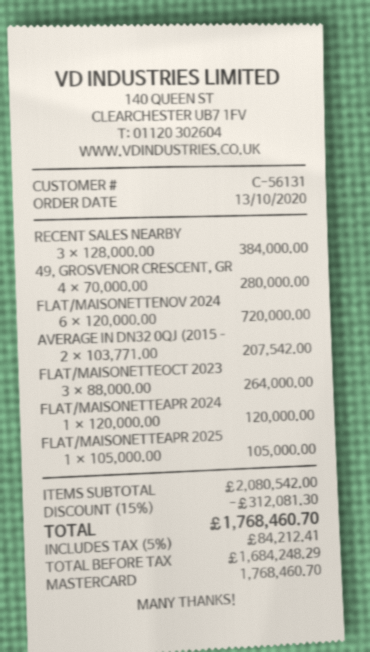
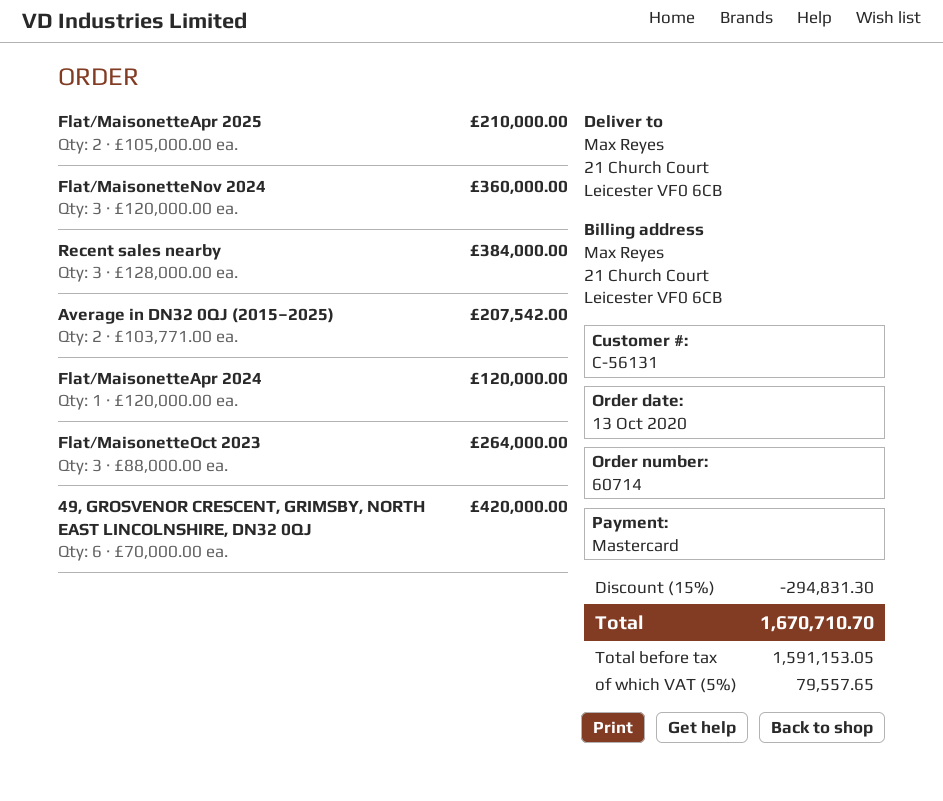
49, GROSVENOR CRESCENT, GR: 4 x 70000.00 = 280000.00 -> 6 x 70000.00 = 420000.00
FLAT/MAISONETTENOV 2024: 6 x 120000.00 = 720000.00 -> 3 x 120000.00 = 360000.00
FLAT/MAISONETTEAPR 2025: 1 x 105000.00 = 105000.00 -> 2 x 105000.00 = 210000.00
discount: 15% = 312081.30 -> 15% = 294831.30
net: 1684248.29 -> 1591153.05
tax: 5% = 84212.41 -> 5% = 79557.65
total: 1768460.70 -> 1670710.70

